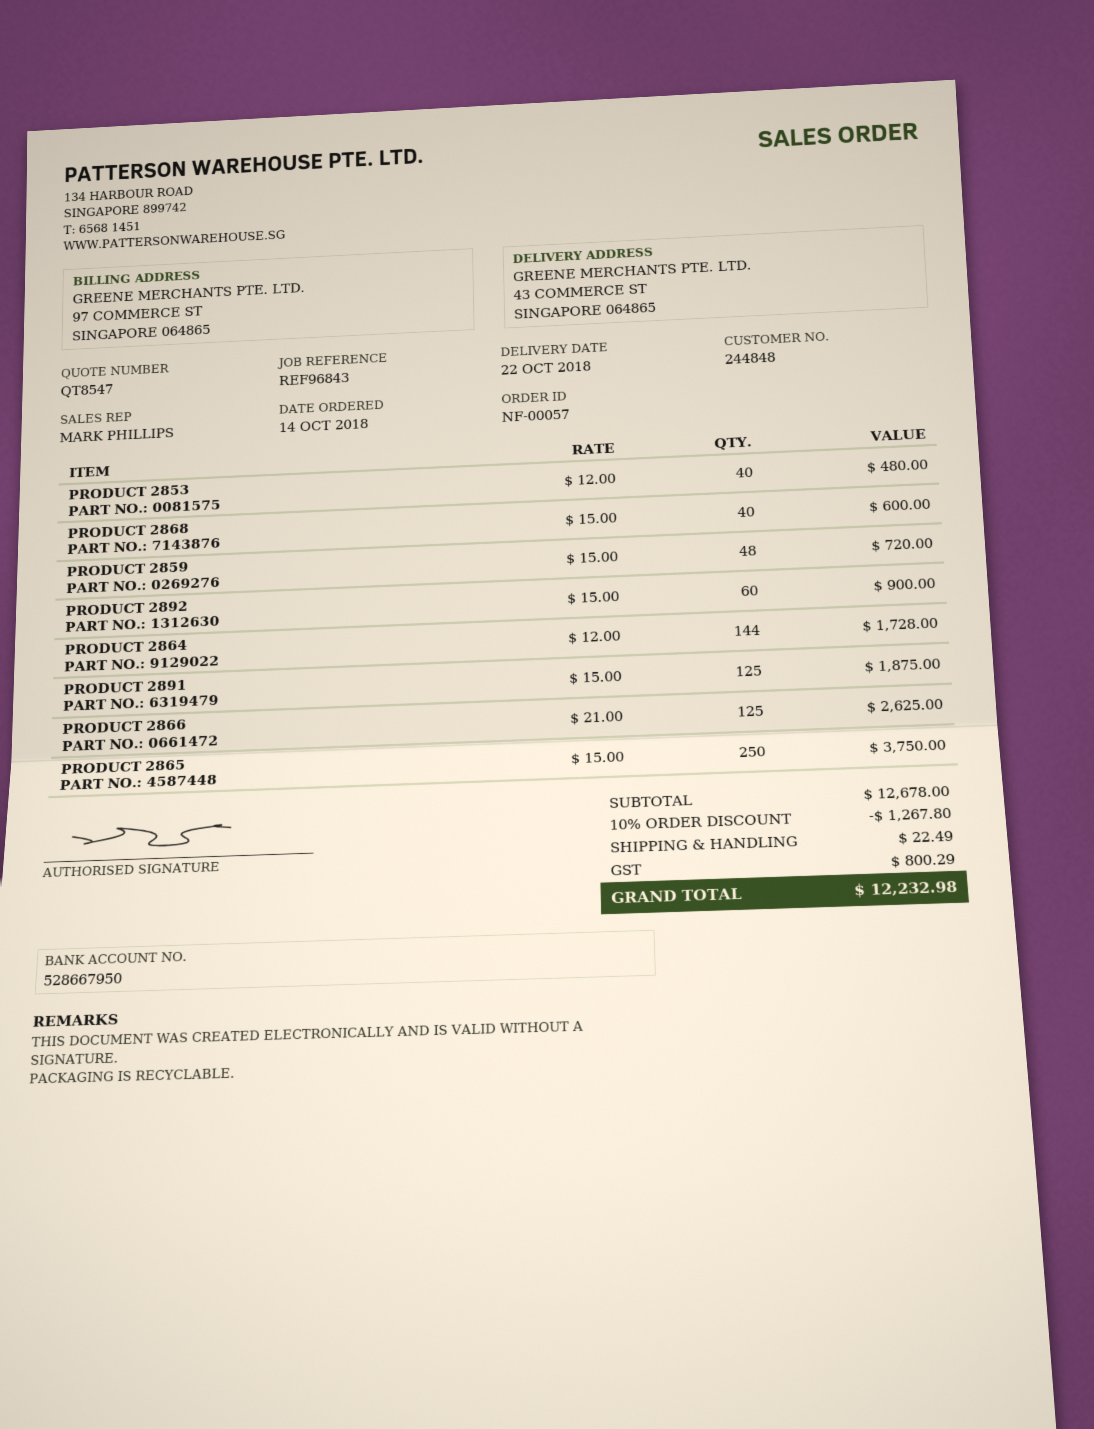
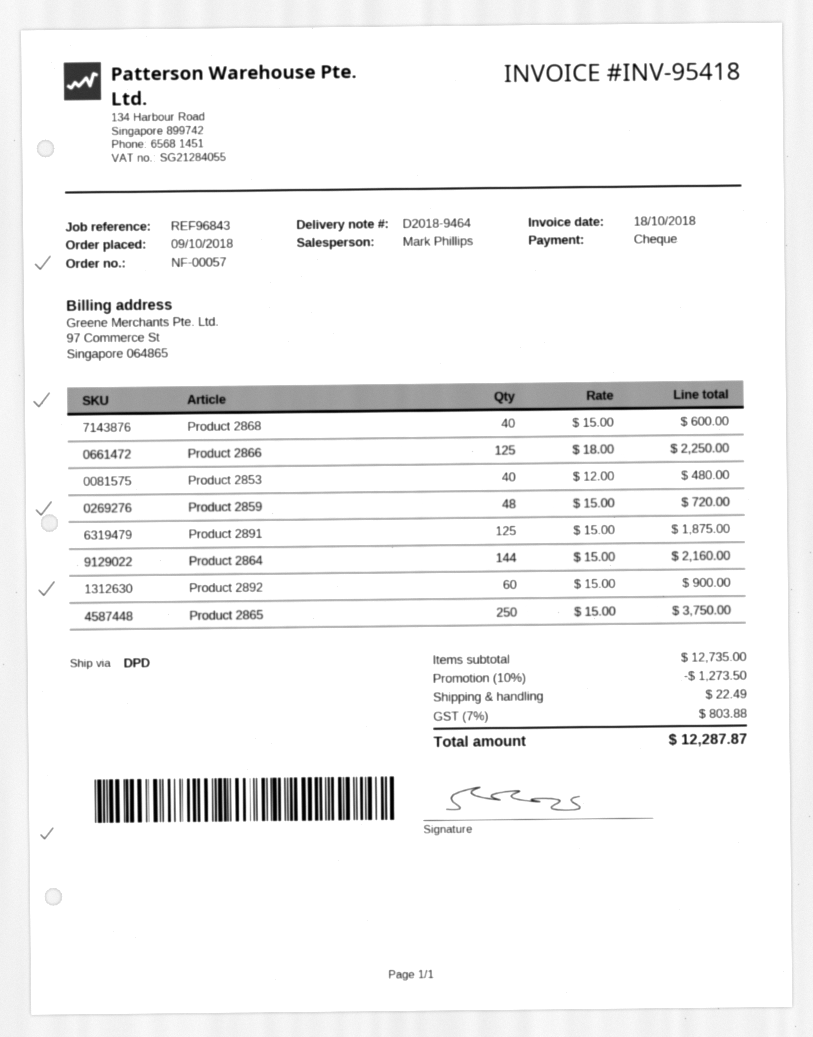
order date: 2018-10-14 -> 2018-10-09
PRODUCT 2864: 144 x 12.00 = 1728.00 -> 144 x 15.00 = 2160.00
PRODUCT 2866: 125 x 21.00 = 2625.00 -> 125 x 18.00 = 2250.00
subtotal: 12678.00 -> 12735.00
discount: 10% = 1267.80 -> 10% = 1273.50
tax: 800.29 -> 803.88
total: 12232.98 -> 12287.87

